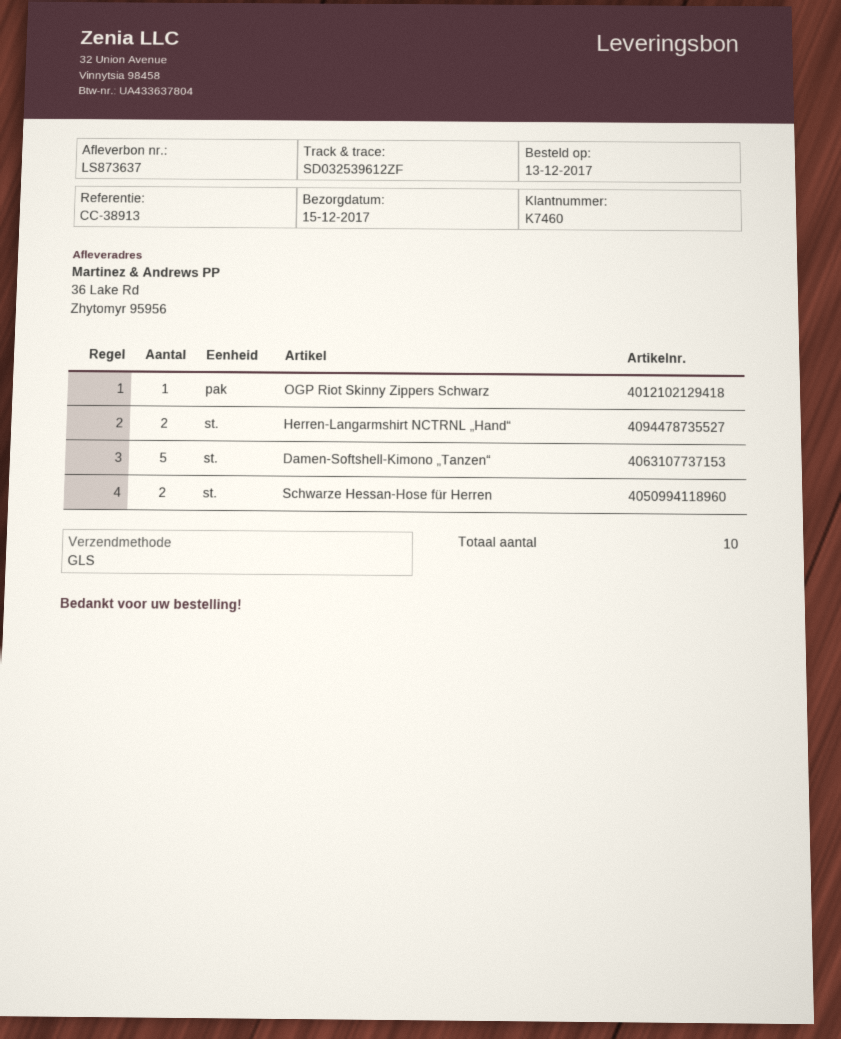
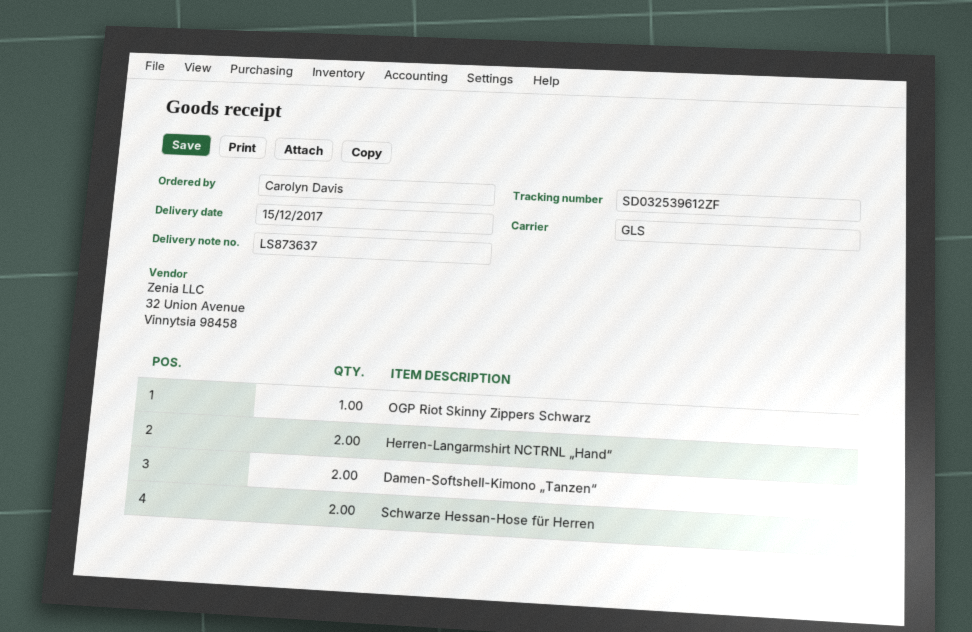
Damen-Softshell-Kimono „Tanzen“: 5 -> 2

